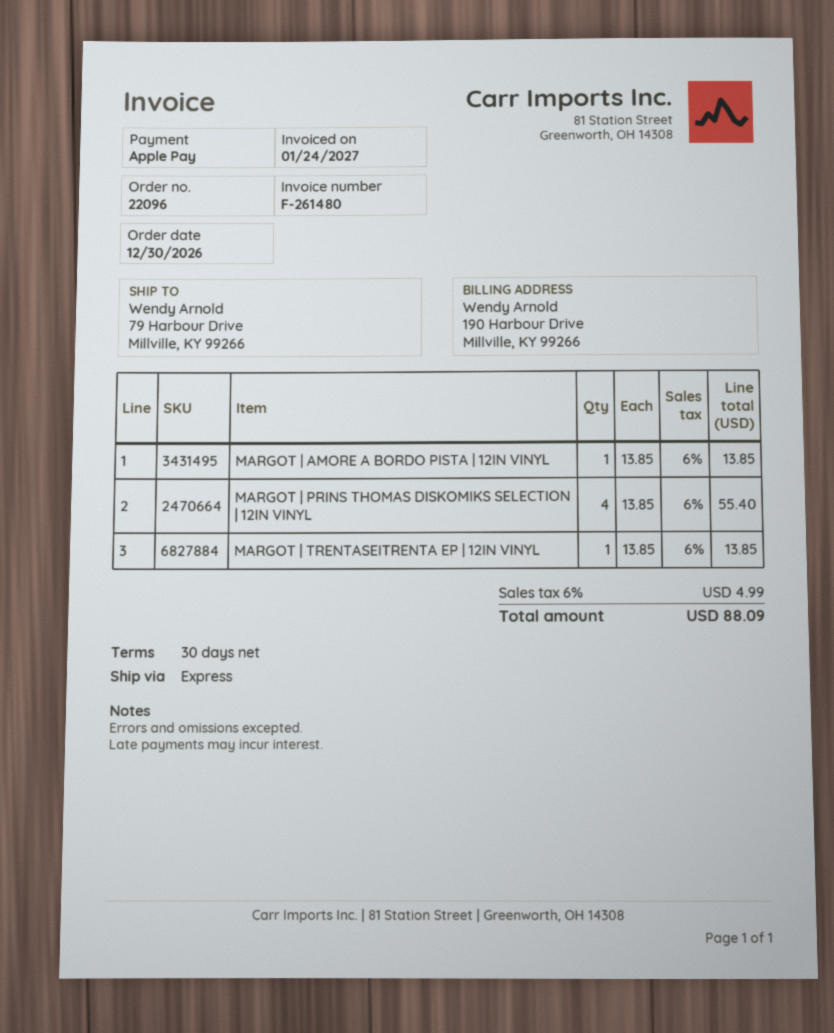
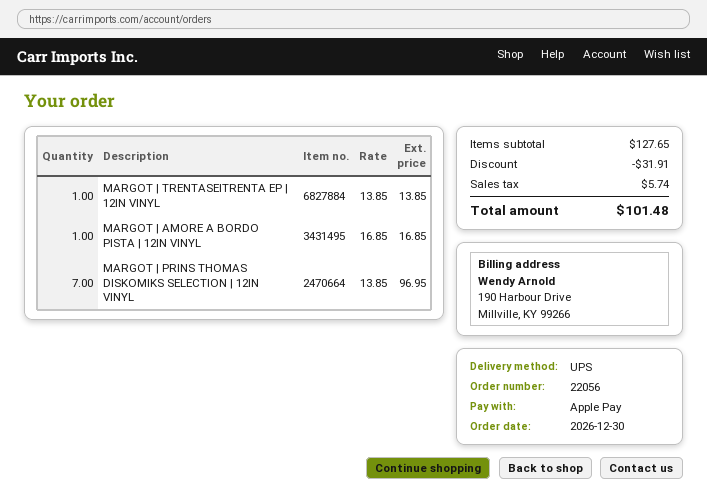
order number: 22096 -> 22056
shipping method: express -> UPS
MARGOT | AMORE A BORDO PISTA | 12IN VINYL: 1 x 13.85 = 13.85 -> 1 x 16.85 = 16.85
MARGOT | PRINS THOMAS DISKOMIKS SELECTION | 12IN VINYL: 4 x 13.85 = 55.40 -> 7 x 13.85 = 96.95
discount: none -> 31.91
tax: 4.99 -> 5.74
total: 88.09 -> 101.48

